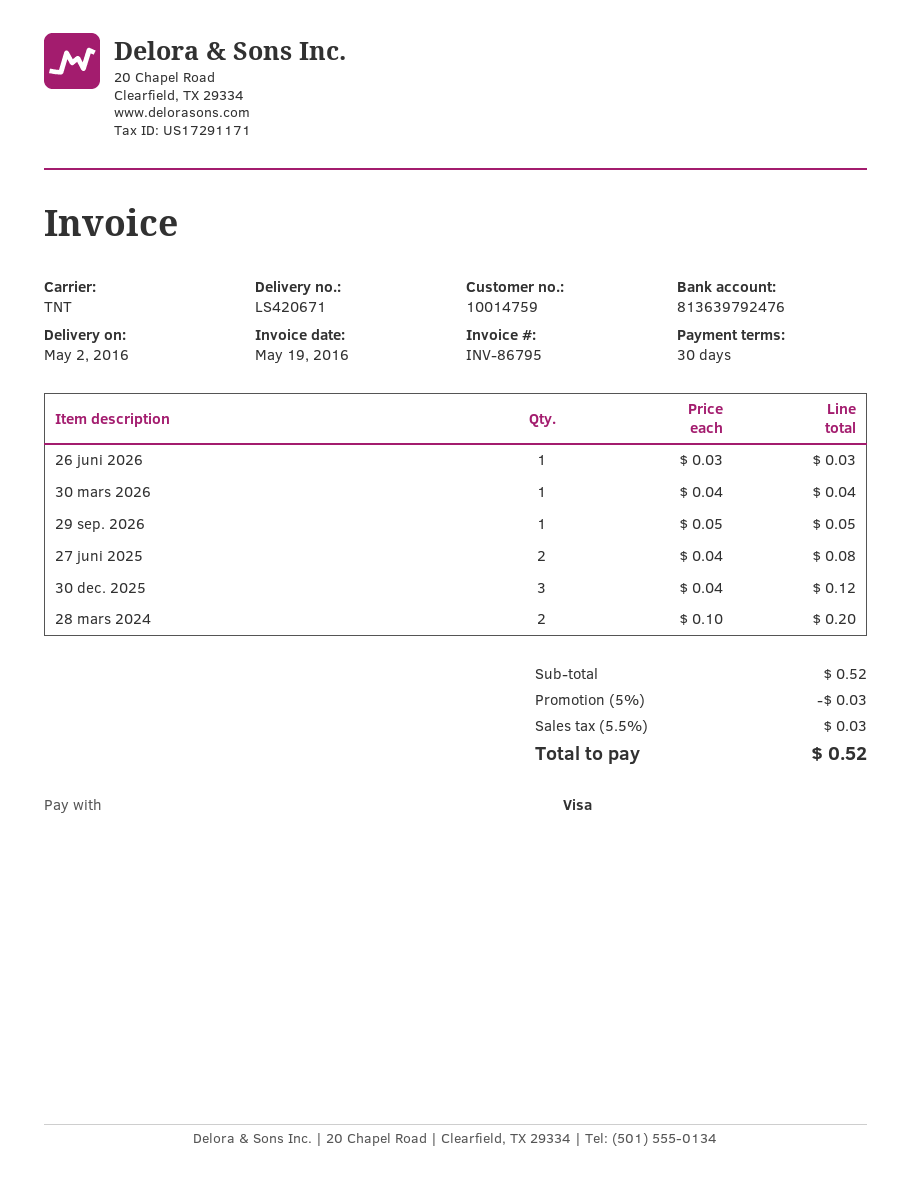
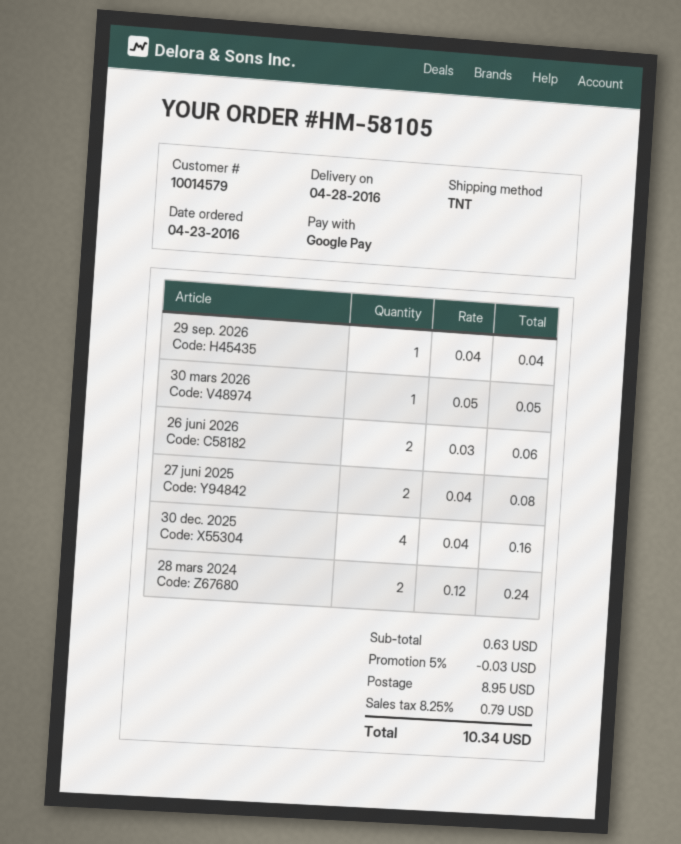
delivery date: 2016-05-02 -> 2016-04-28
customer number: 10014759 -> 10014579
payment method: Visa -> Google Pay
26 juni 2026: 1 x 0.03 = 0.03 -> 2 x 0.03 = 0.06
30 mars 2026: 1 x 0.04 = 0.04 -> 1 x 0.05 = 0.05
29 sep. 2026: 1 x 0.05 = 0.05 -> 1 x 0.04 = 0.04
30 dec. 2025: 3 x 0.04 = 0.12 -> 4 x 0.04 = 0.16
28 mars 2024: 2 x 0.10 = 0.20 -> 2 x 0.12 = 0.24
subtotal: 0.52 -> 0.63
shipping: none -> 8.95
tax: 5.5% = 0.03 -> 8.25% = 0.79
total: 0.52 -> 10.34

